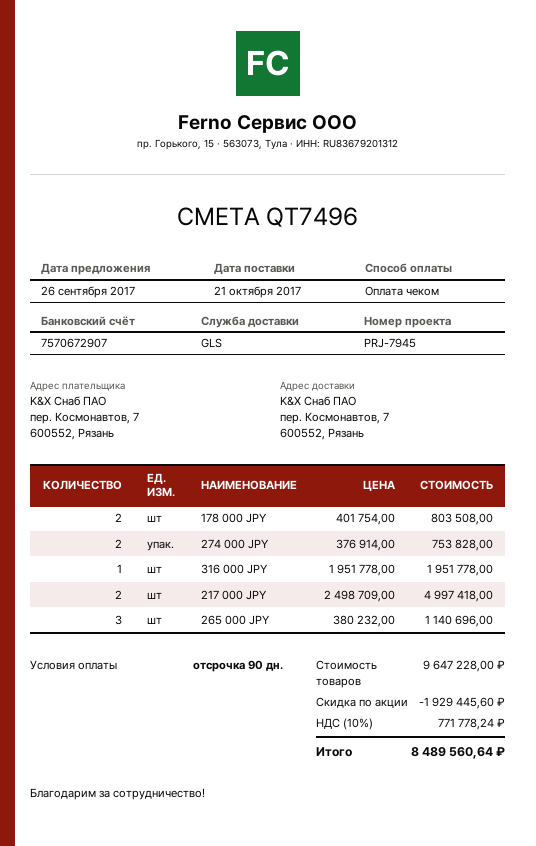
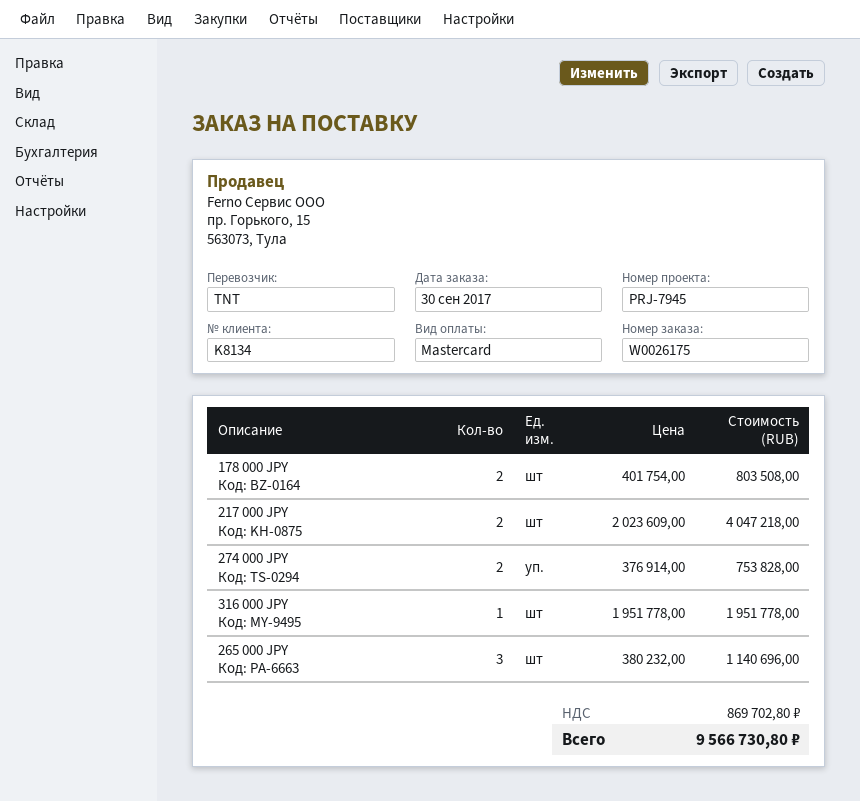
payment method: cheque -> Mastercard
shipping method: GLS -> TNT
217 000 JPY: 2 x 2498709.00 = 4997418.00 -> 2 x 2023609.00 = 4047218.00
discount: 1929445.60 -> none
tax: 771778.24 -> 869702.80
total: 8489560.64 -> 9566730.80

